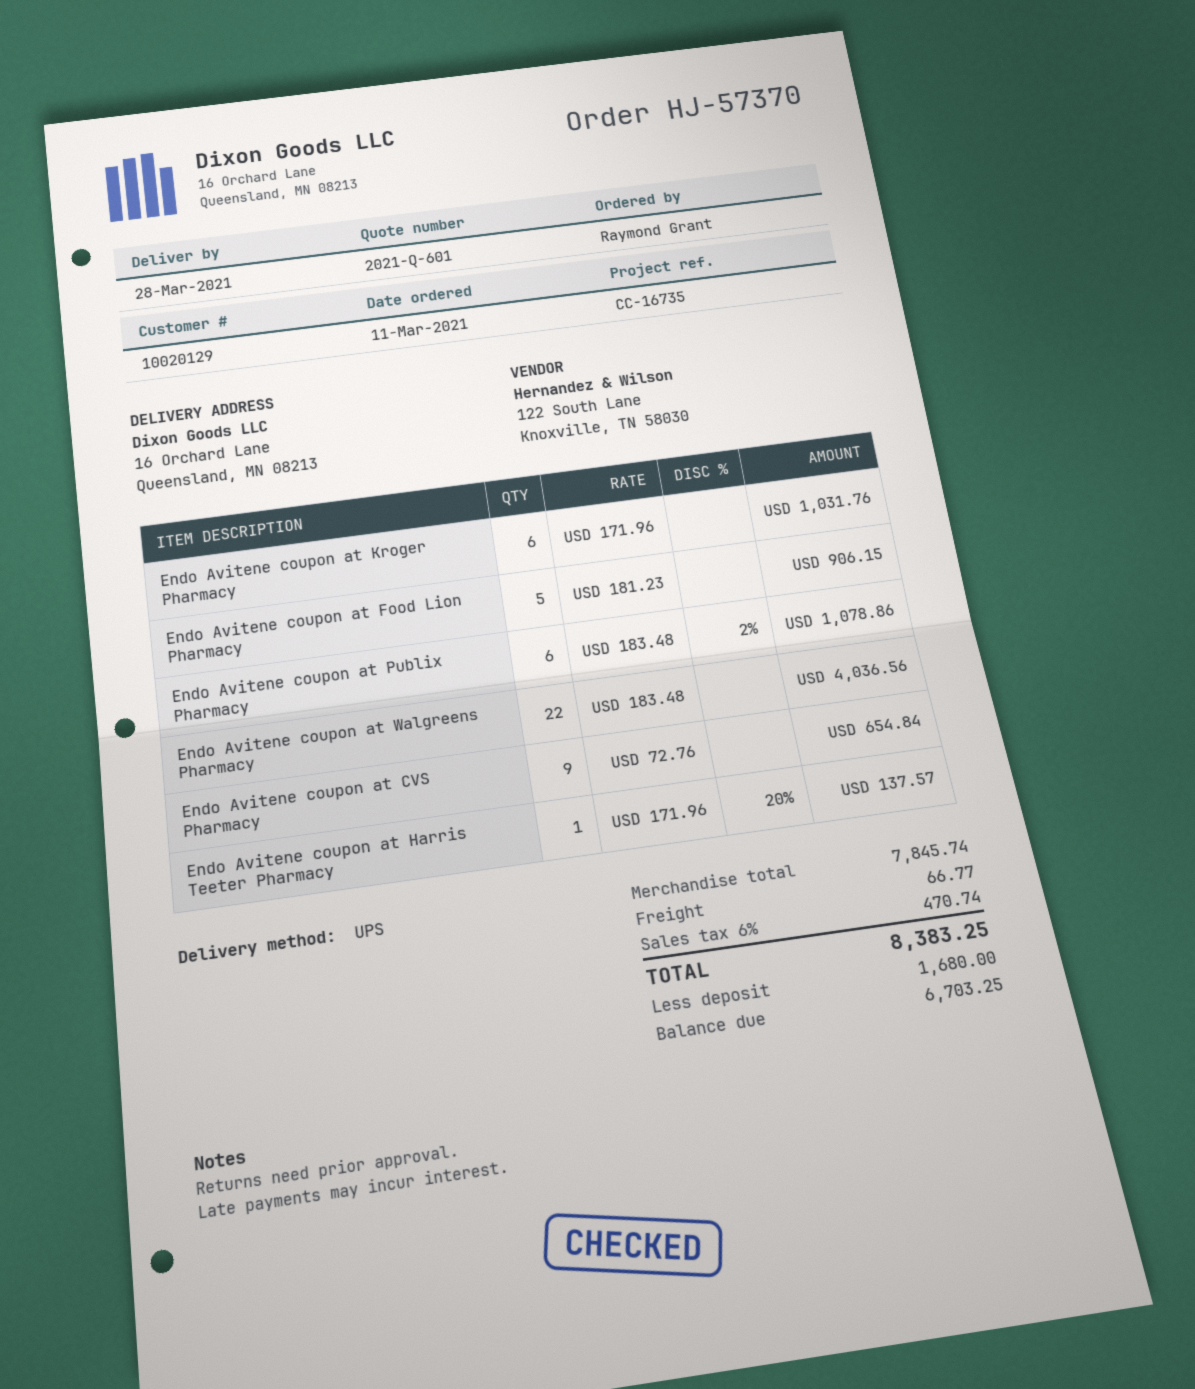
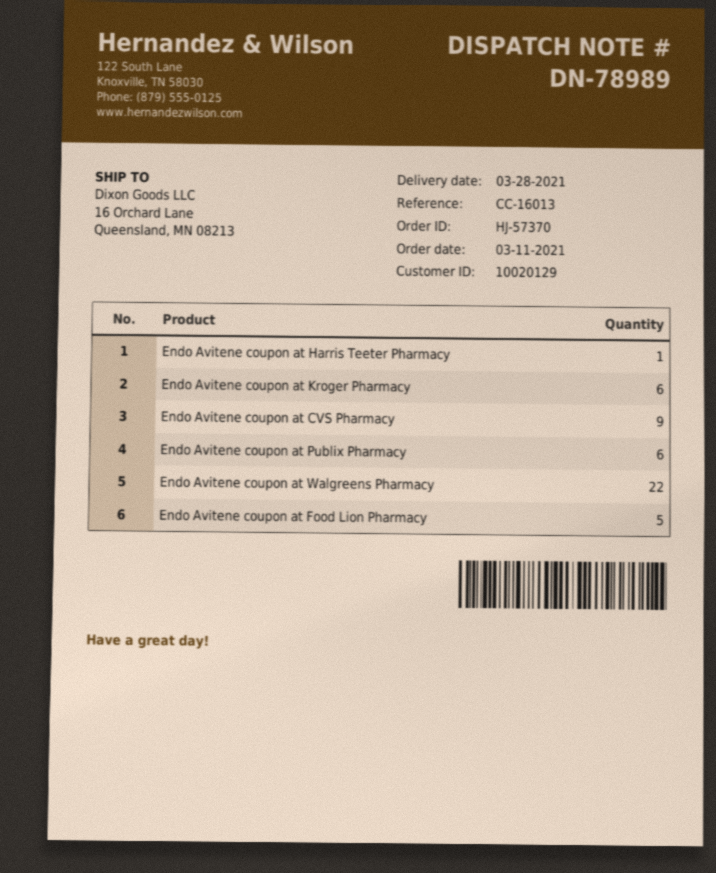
reference: CC-16735 -> CC-16013

